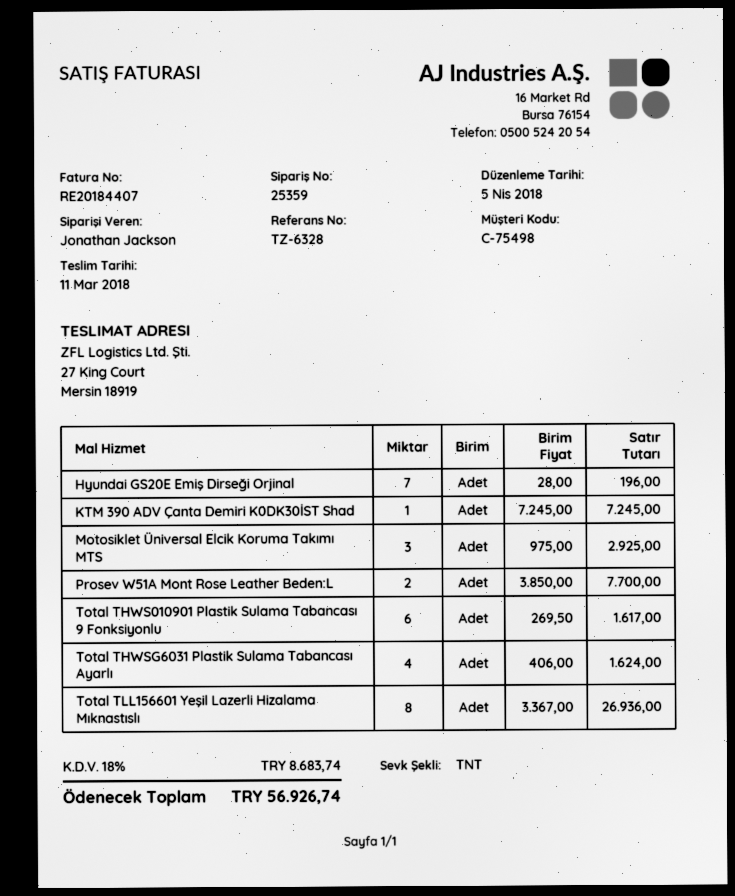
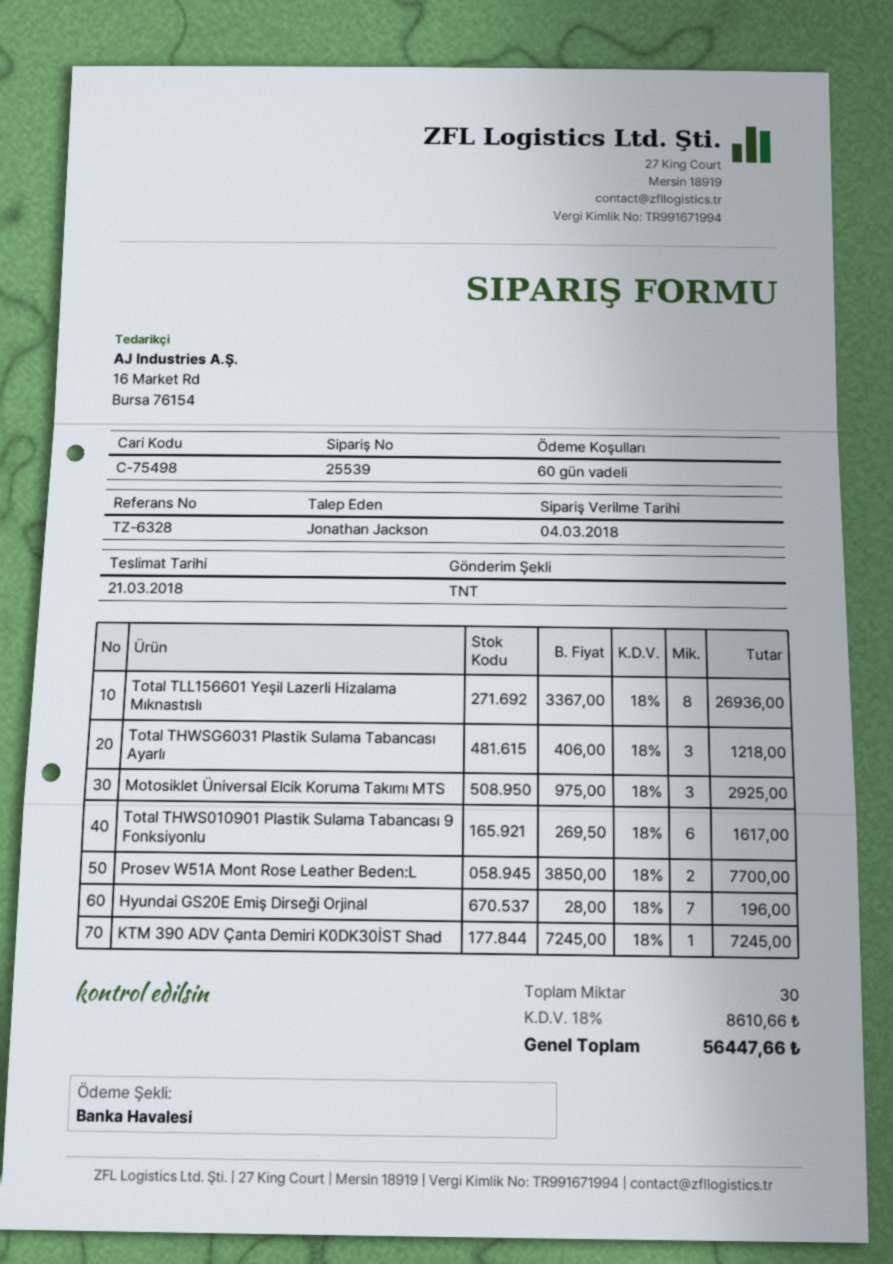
order number: 25359 -> 25539
delivery date: 2018-03-11 -> 2018-03-21
Total THWSG6031 Plastik Sulama Tabancası Ayarlı: 4 x 406.00 = 1624.00 -> 3 x 406.00 = 1218.00
tax: 18% = 8683.74 -> 18% = 8610.66
total: 56926.74 -> 56447.66

